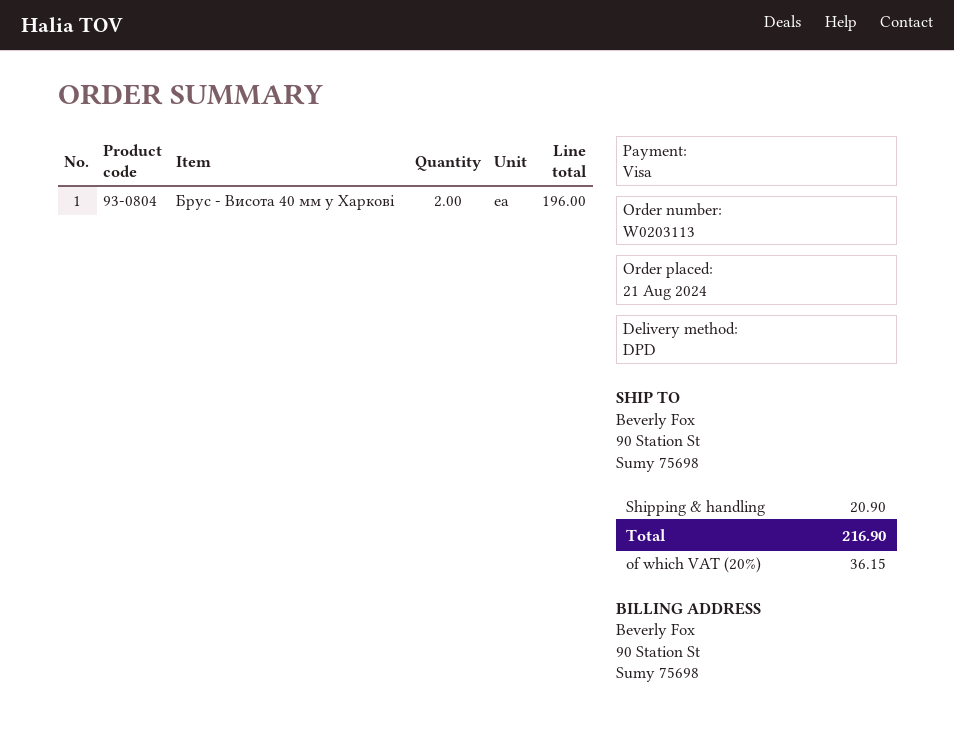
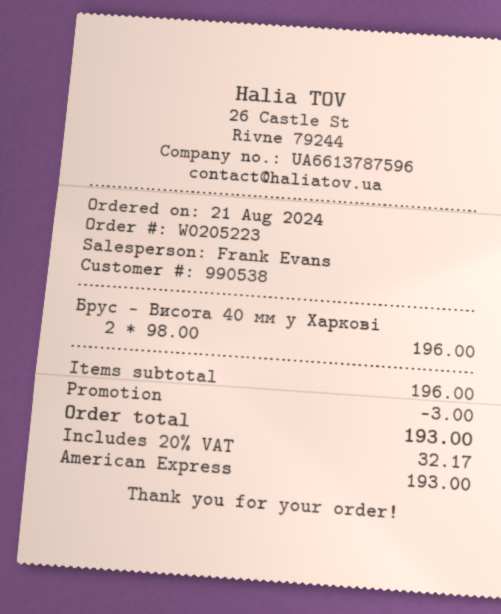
order number: W0203113 -> W0205223
payment method: Visa -> American Express
discount: none -> 3.00
shipping: 20.90 -> none
tax: 20% = 36.15 -> 20% = 32.17
total: 216.90 -> 193.00

